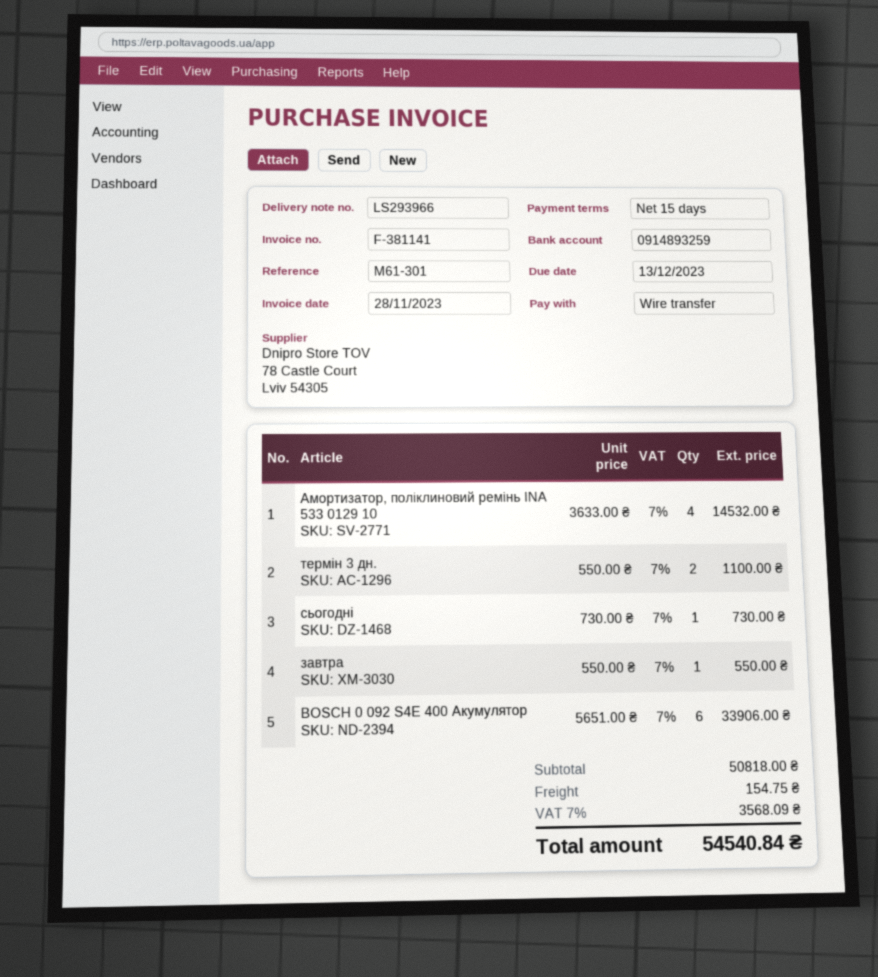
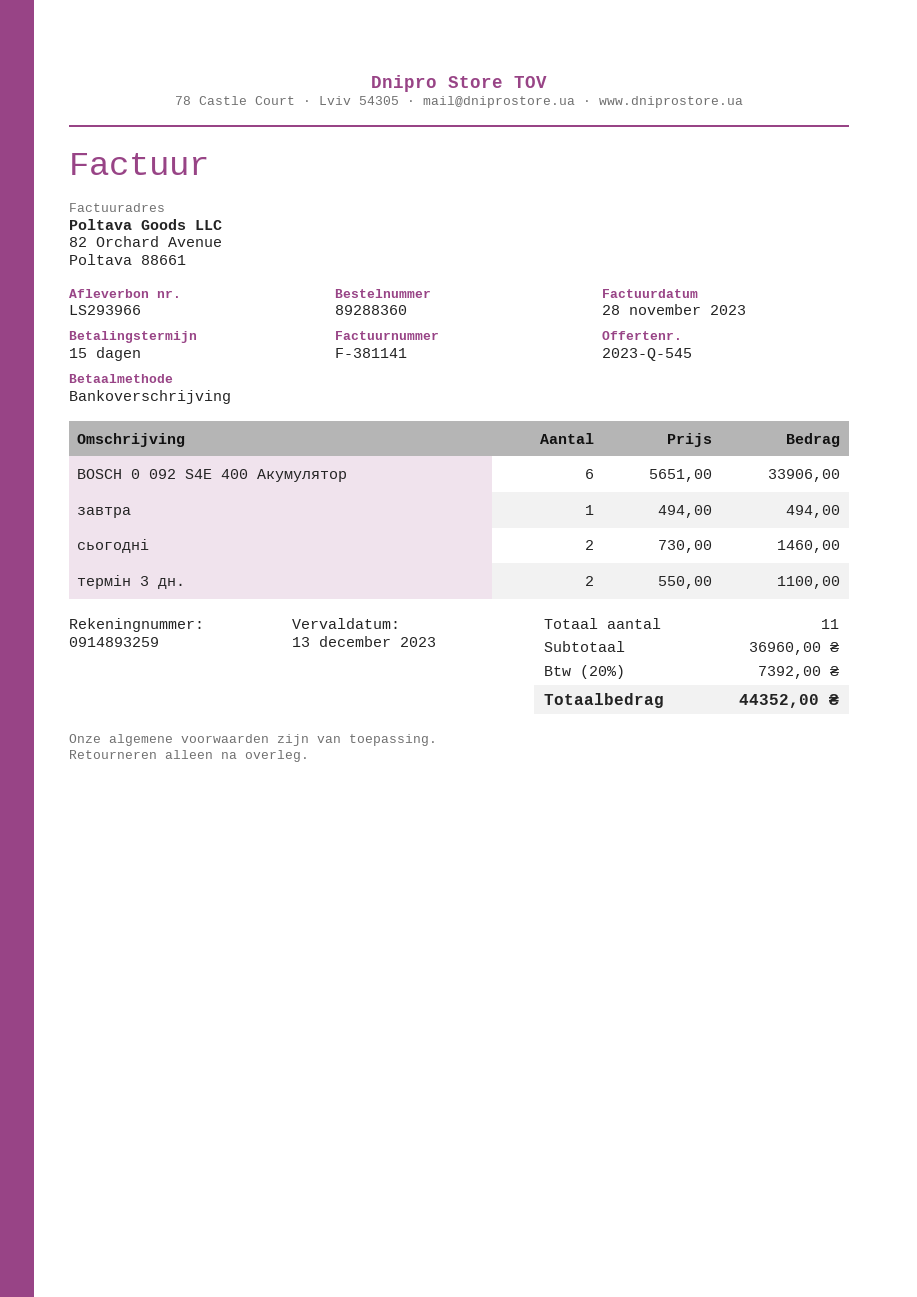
Амортизатор, поліклиновий ремінь INA 533 0129 10: 4 x 3633.00 = 14532.00 -> none
сьогодні: 1 x 730.00 = 730.00 -> 2 x 730.00 = 1460.00
завтра: 1 x 550.00 = 550.00 -> 1 x 494.00 = 494.00
subtotal: 50818.00 -> 36960.00
shipping: 154.75 -> none
tax: 7% = 3568.09 -> 20% = 7392.00
total: 54540.84 -> 44352.00

